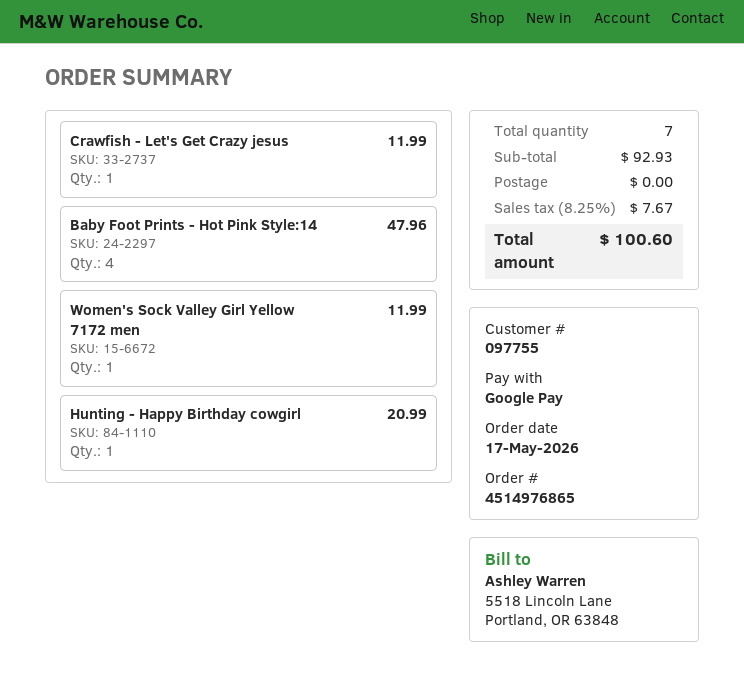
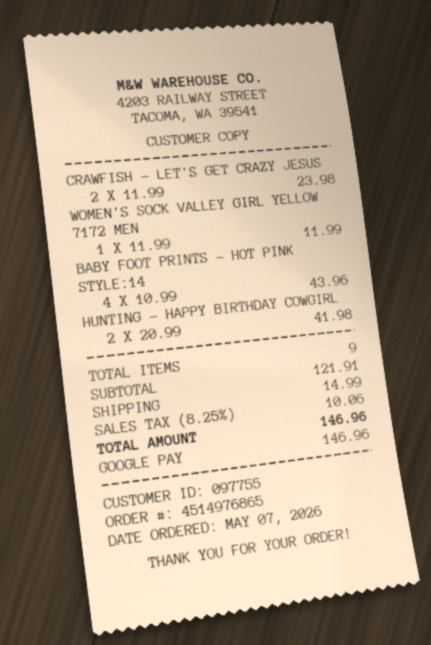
order date: 2026-05-17 -> 2026-05-07
Crawfish - Let's Get Crazy jesus: 1 for 11.99 -> 2 for 23.98
Baby Foot Prints - Hot Pink Style:14: 4 for 47.96 -> 4 for 43.96
Hunting - Happy Birthday cowgirl: 1 for 20.99 -> 2 for 41.98
total quantity: 7 -> 9
subtotal: 92.93 -> 121.91
shipping: 0.00 -> 14.99
tax: 8.25% = 7.67 -> 8.25% = 10.06
total: 100.60 -> 146.96

